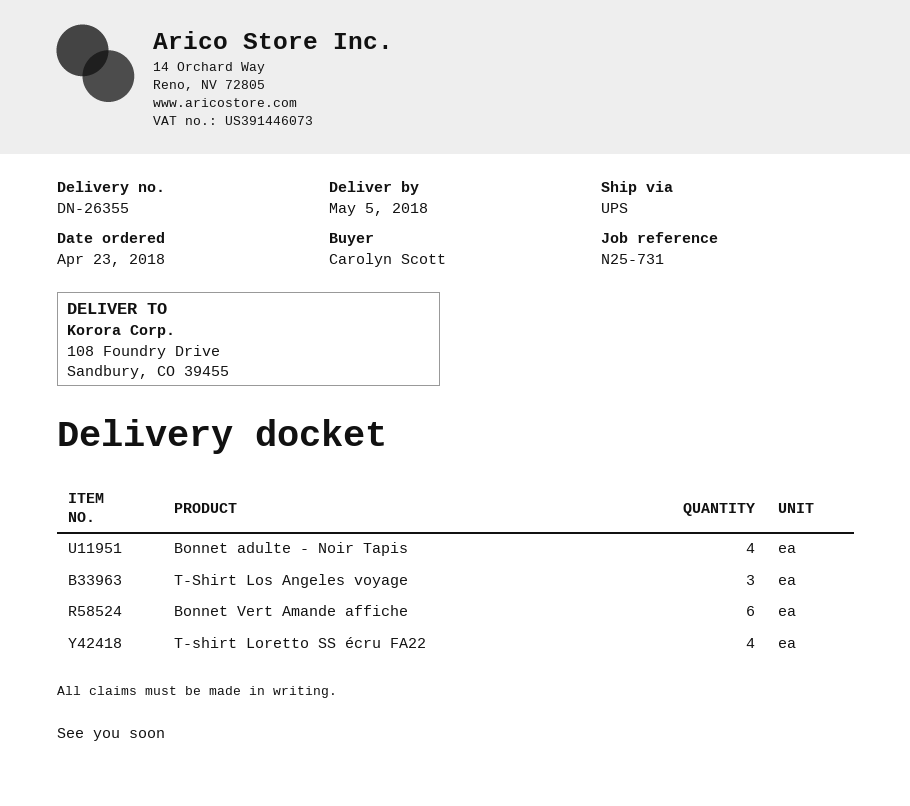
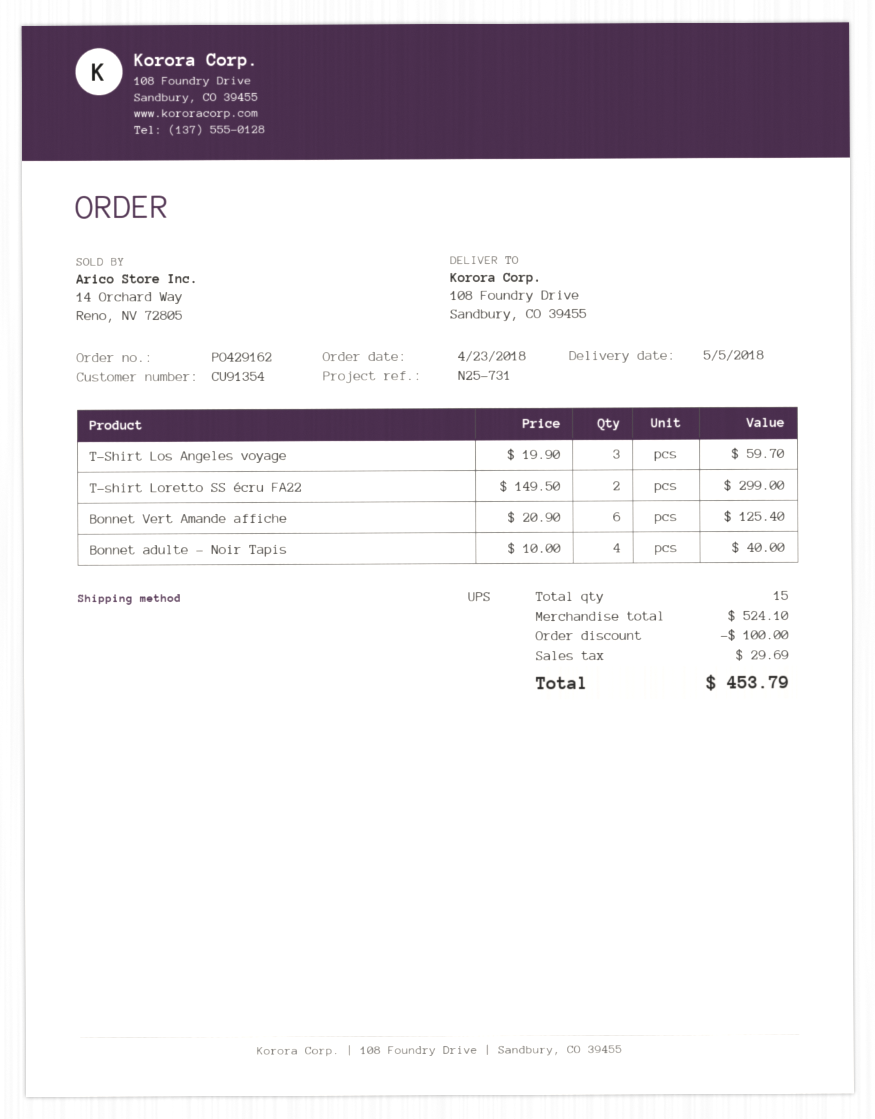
T-shirt Loretto SS écru FA22: 4 -> 2

